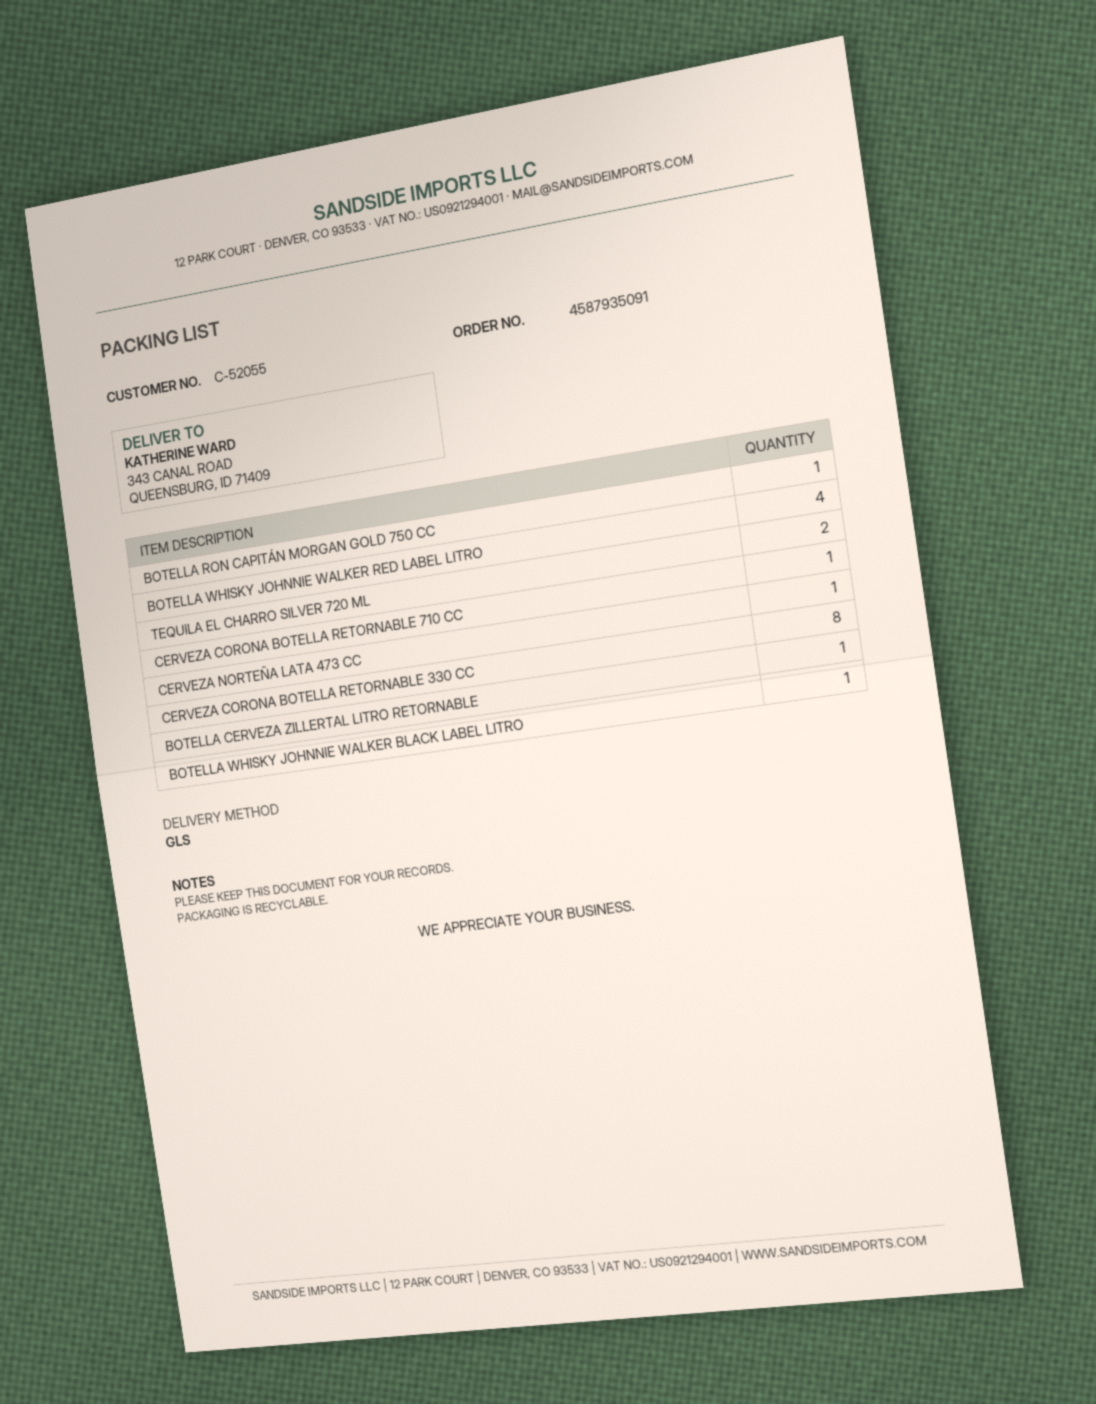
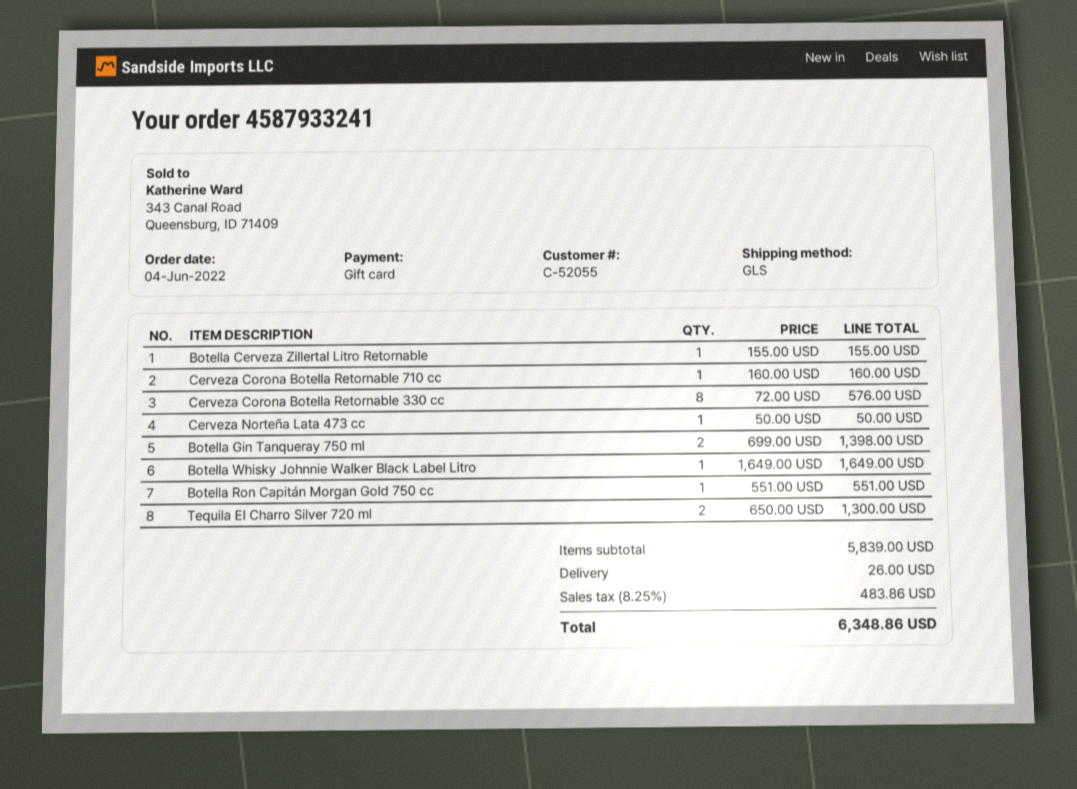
order number: 4587935091 -> 4587933241
BOTELLA WHISKY JOHNNIE WALKER RED LABEL LITRO: 4 -> none
Botella Gin Tanqueray 750 ml: none -> 2

